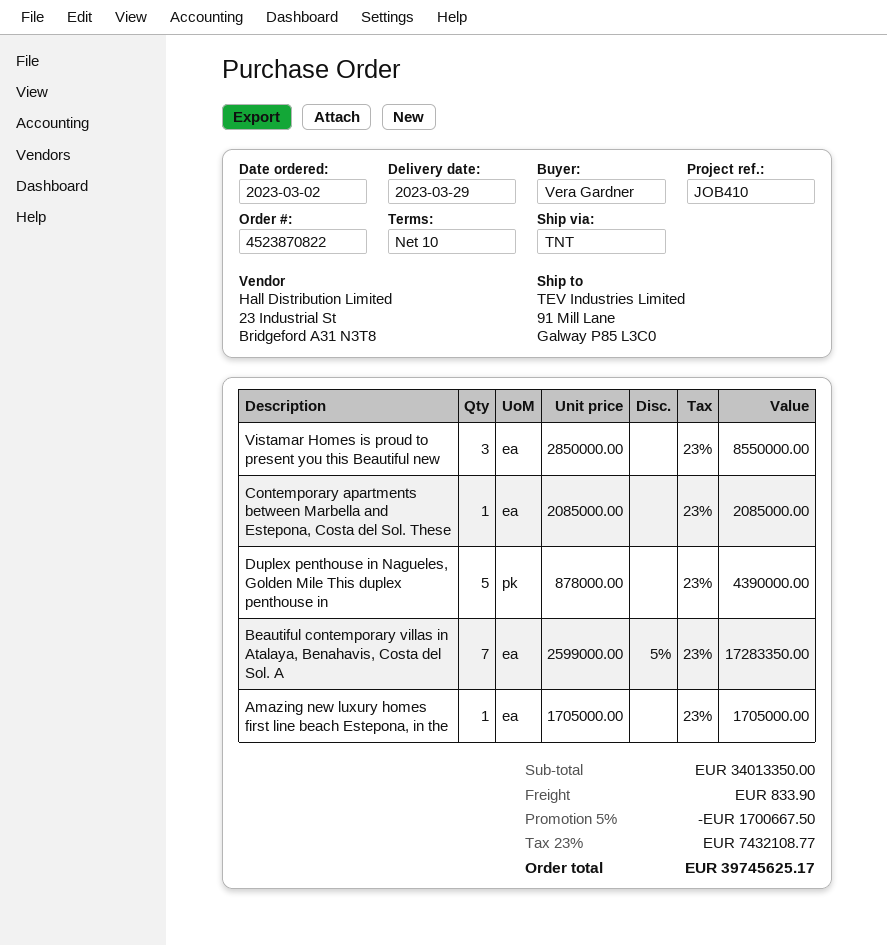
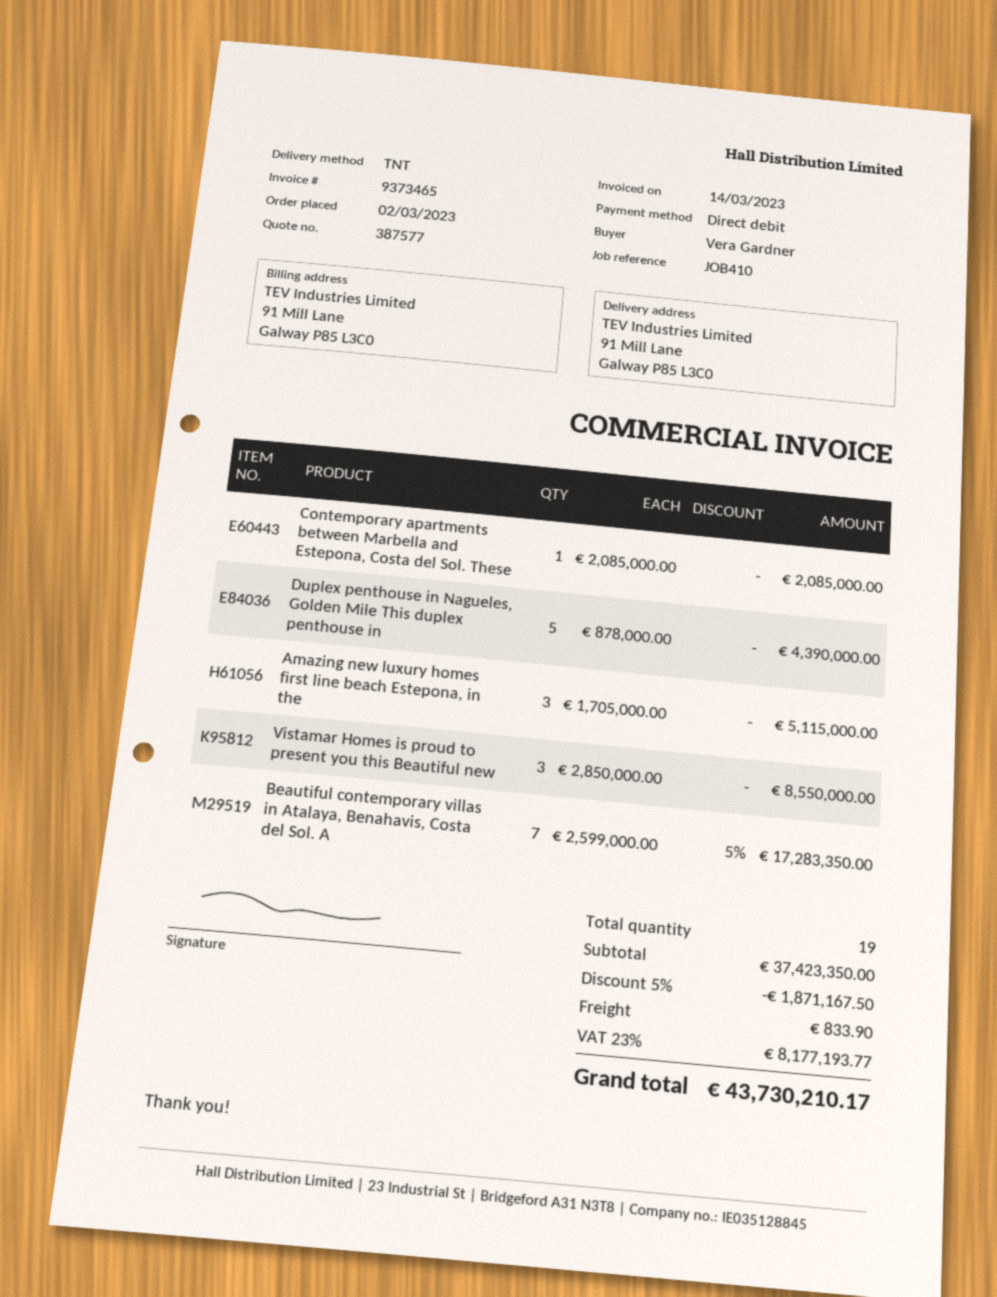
Amazing new luxury homes first line beach Estepona, in the: 1 x 1705000.00 = 1705000.00 -> 3 x 1705000.00 = 5115000.00
subtotal: 34013350.00 -> 37423350.00
discount: 5% = 1700667.50 -> 5% = 1871167.50
tax: 23% = 7432108.77 -> 23% = 8177193.77
total: 39745625.17 -> 43730210.17

